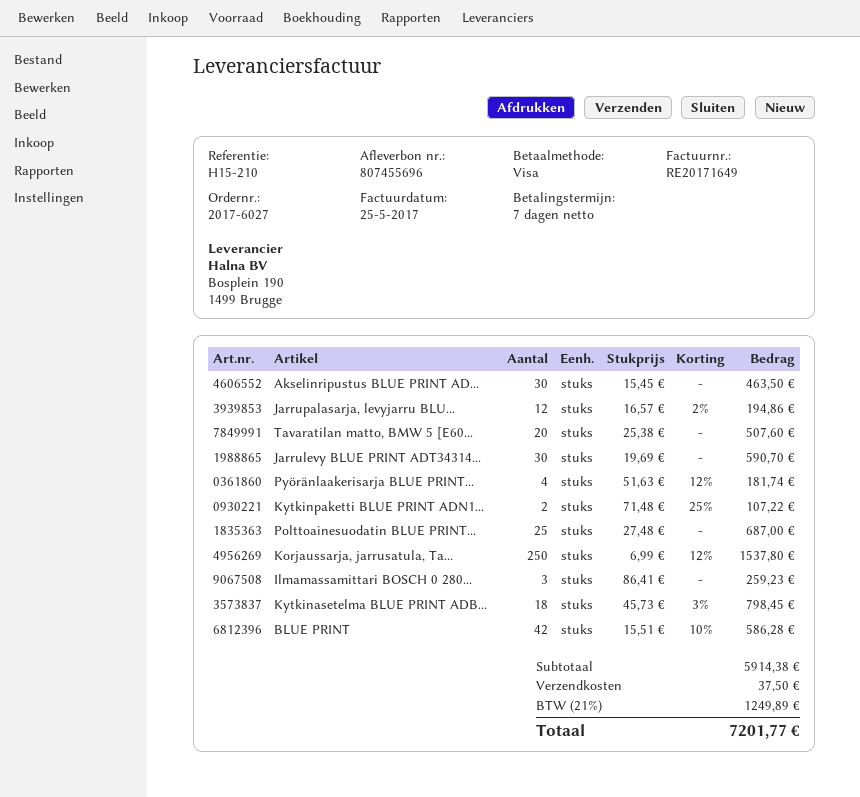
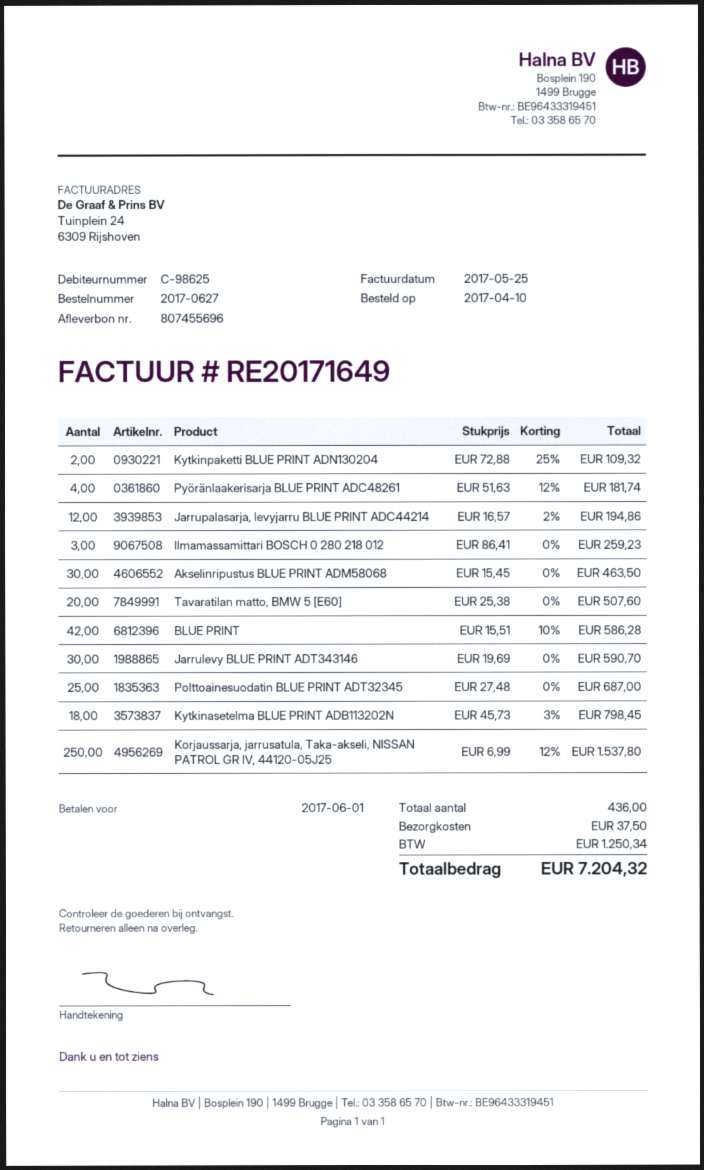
order number: 2017-6027 -> 2017-0627
Kytkinpaketti BLUE PRINT ADN1...: 2 x 71.48 - 25% = 107.22 -> 2 x 72.88 - 25% = 109.32
tax: 1249.89 -> 1250.34
total: 7201.77 -> 7204.32

